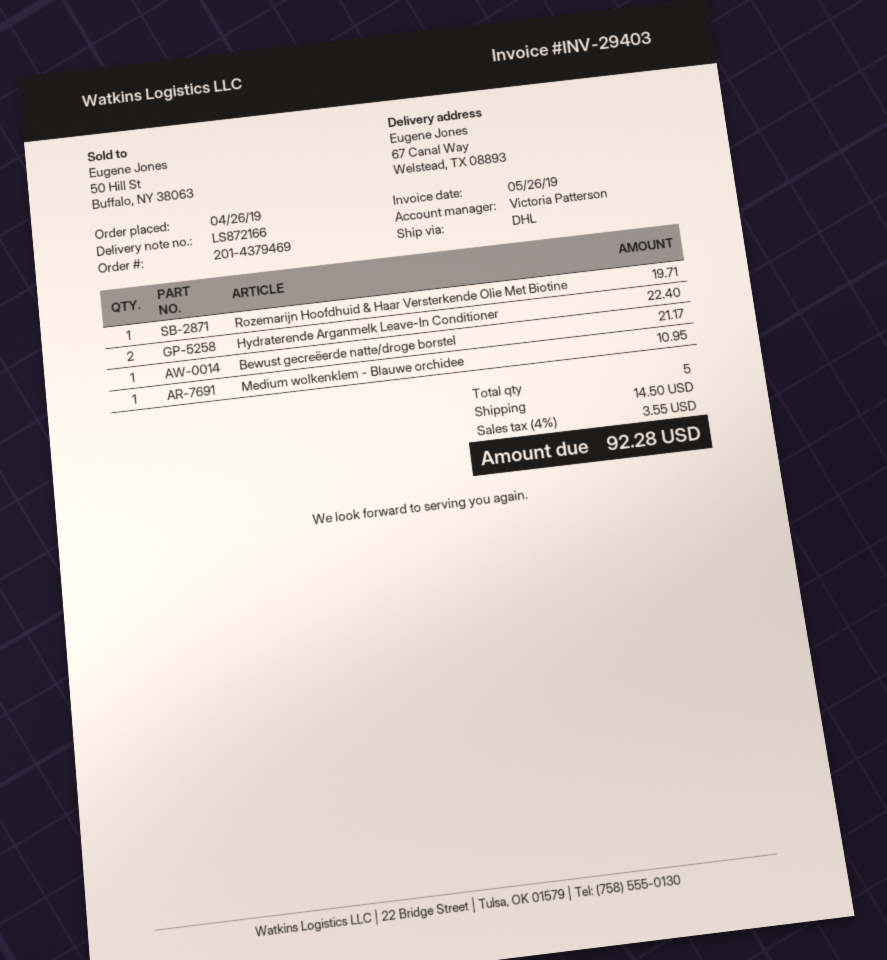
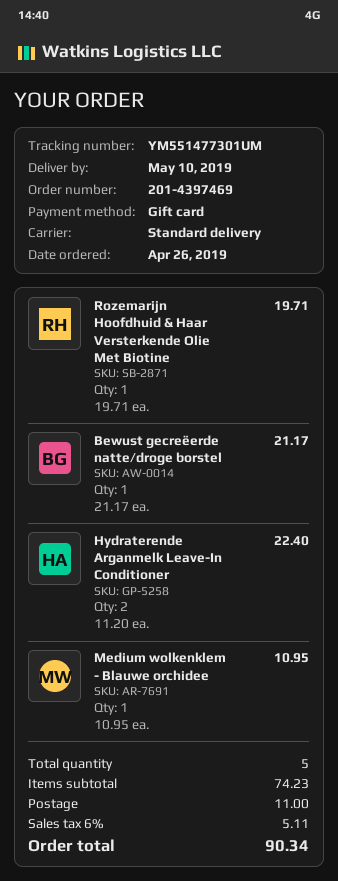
order number: 201-4379469 -> 201-4397469
shipping method: DHL -> standard
shipping: 14.50 -> 11.00
tax: 4% = 3.55 -> 6% = 5.11
total: 92.28 -> 90.34

